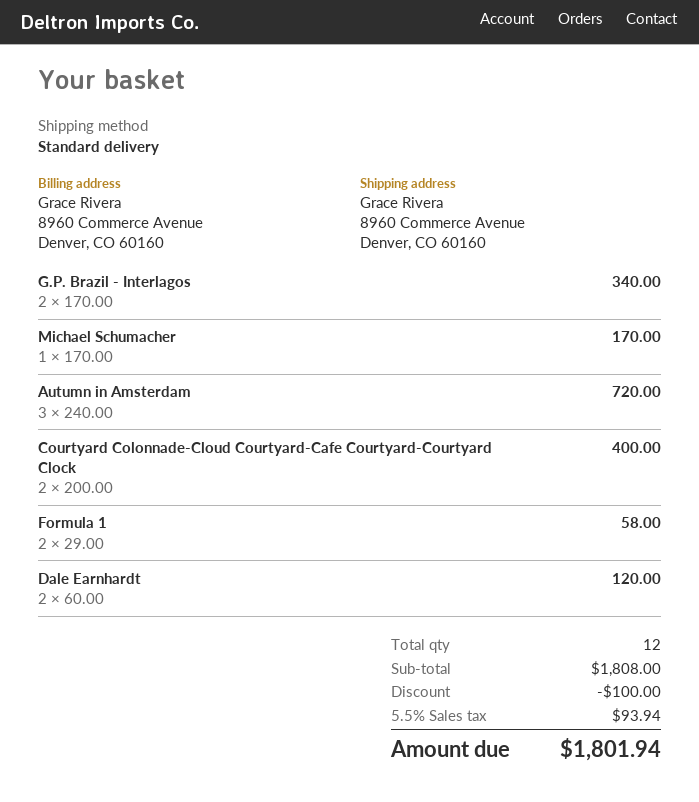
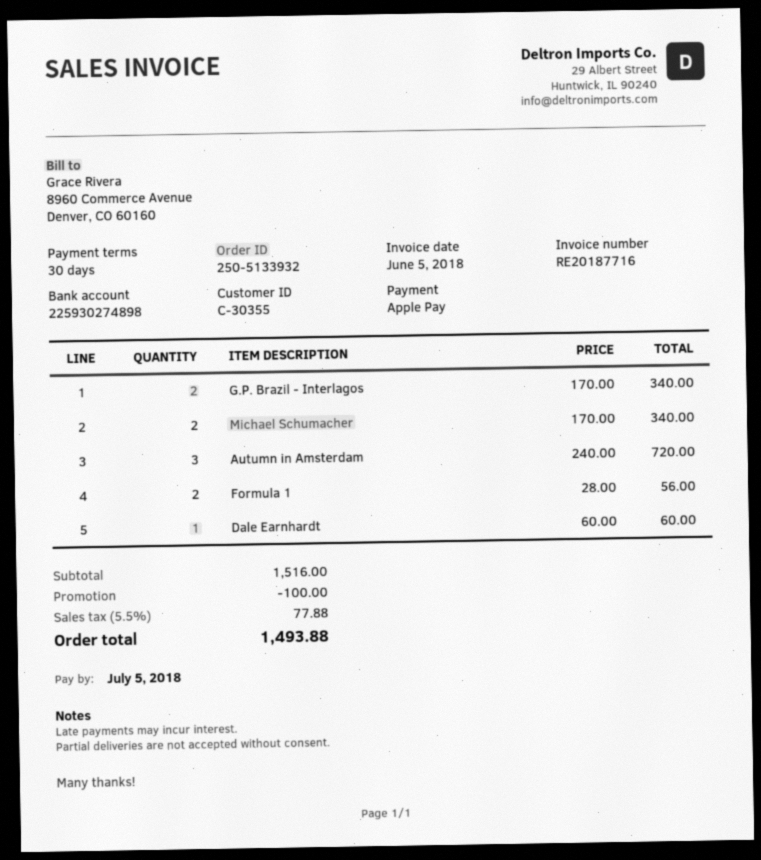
Michael Schumacher: 1 x 170.00 = 170.00 -> 2 x 170.00 = 340.00
Courtyard Colonnade-Cloud Courtyard-Cafe Courtyard-Courtyard Clock: 2 x 200.00 = 400.00 -> none
Formula 1: 2 x 29.00 = 58.00 -> 2 x 28.00 = 56.00
Dale Earnhardt: 2 x 60.00 = 120.00 -> 1 x 60.00 = 60.00
subtotal: 1808.00 -> 1516.00
tax: 5.5% = 93.94 -> 5.5% = 77.88
total: 1801.94 -> 1493.88

